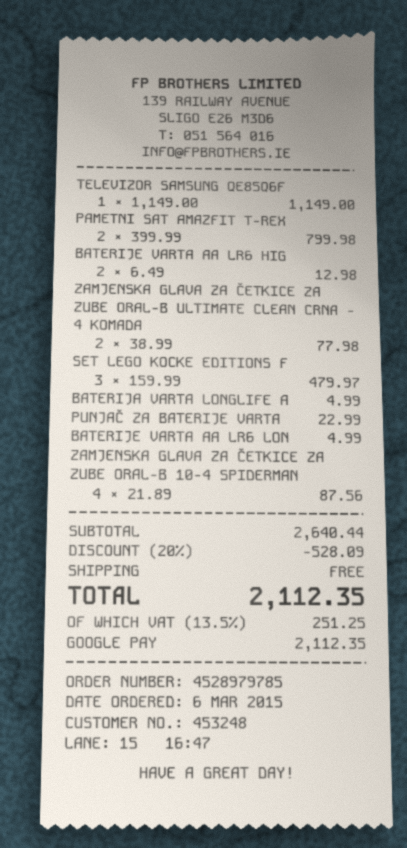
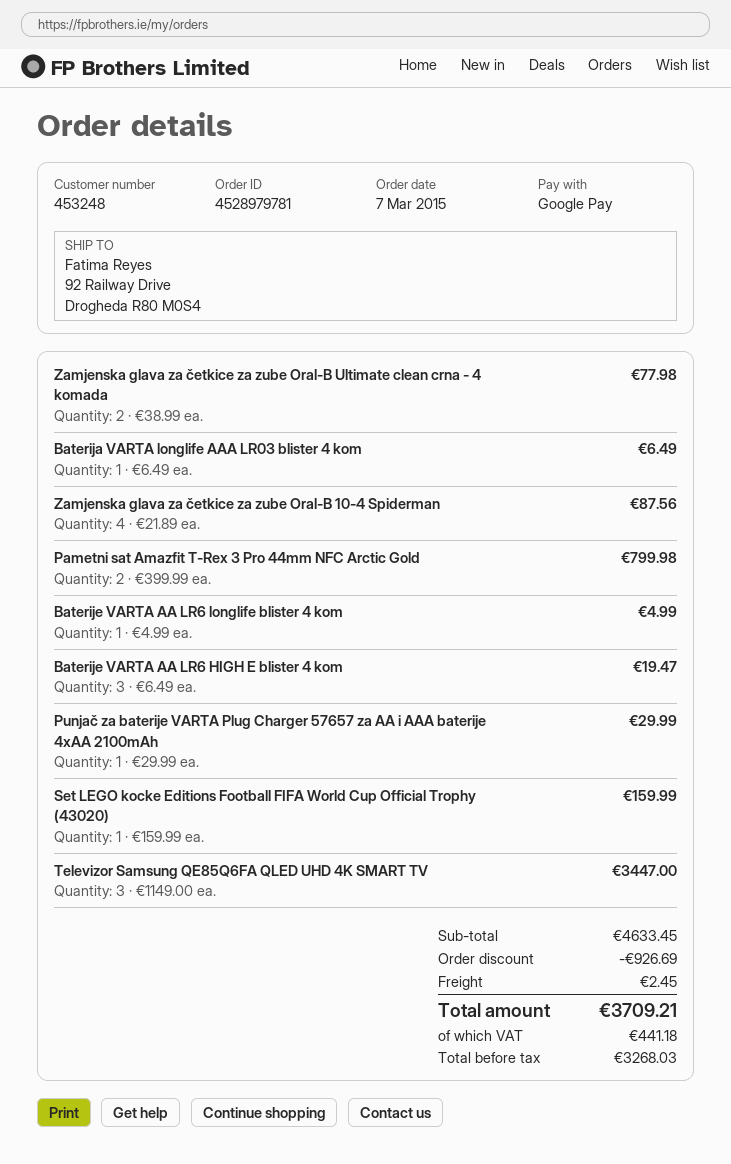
order number: 4528979785 -> 4528979781
order date: 2015-03-06 -> 2015-03-07
TELEVIZOR SAMSUNG QE85Q6F: 1 x 1149.00 = 1149.00 -> 3 x 1149.00 = 3447.00
BATERIJE VARTA AA LR6 HIG: 2 x 6.49 = 12.98 -> 3 x 6.49 = 19.47
SET LEGO KOCKE EDITIONS F: 3 x 159.99 = 479.97 -> 1 x 159.99 = 159.99
BATERIJA VARTA LONGLIFE A: 1 x 4.99 = 4.99 -> 1 x 6.49 = 6.49
PUNJAČ ZA BATERIJE VARTA: 1 x 22.99 = 22.99 -> 1 x 29.99 = 29.99
subtotal: 2640.44 -> 4633.45
discount: 528.09 -> 926.69
shipping: 0.00 -> 2.45
tax: 251.25 -> 441.18
total: 2112.35 -> 3709.21

